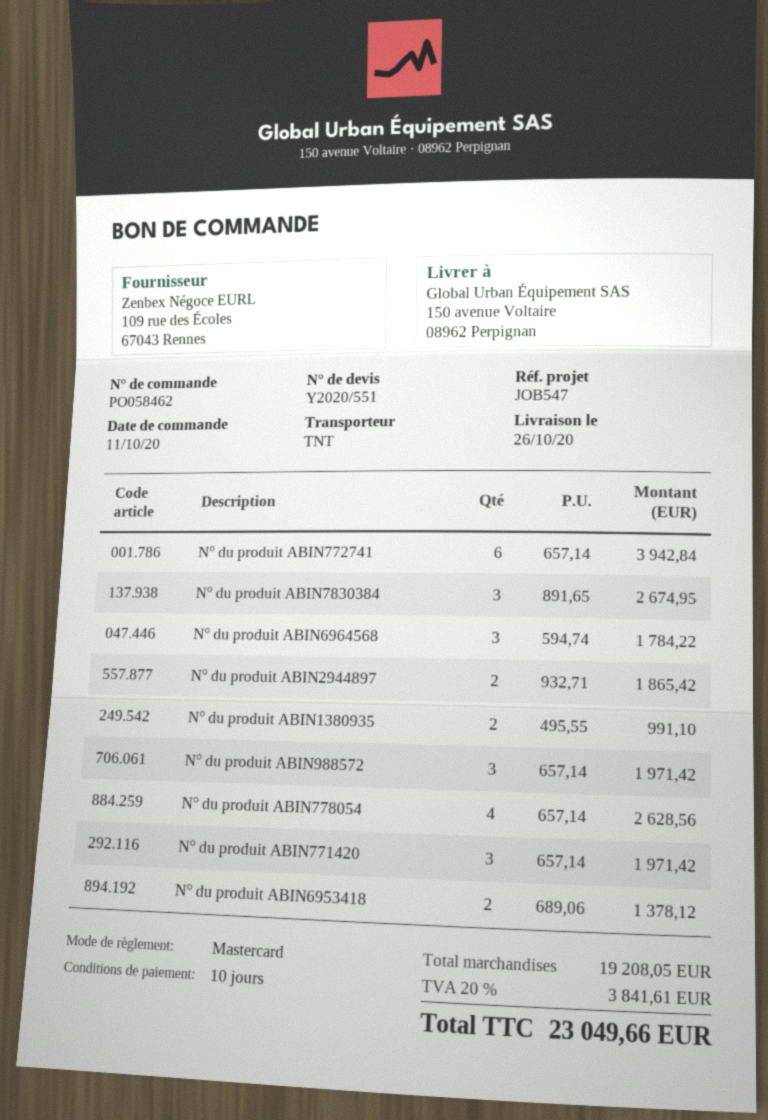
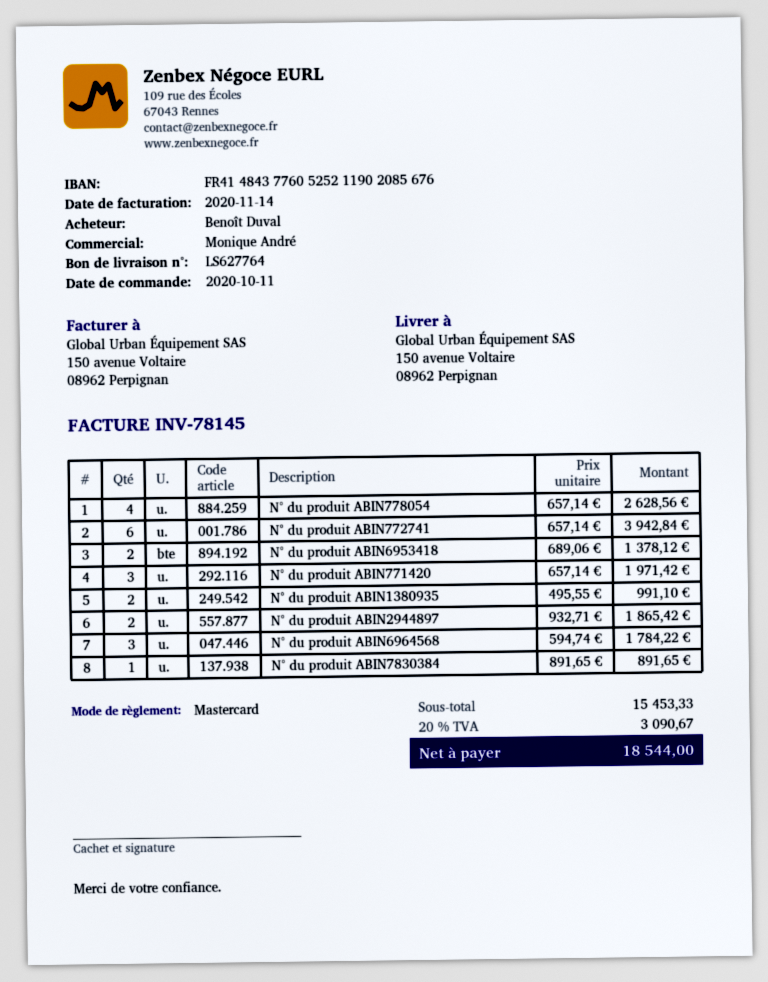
N° du produit ABIN7830384: 3 x 891.65 = 2674.95 -> 1 x 891.65 = 891.65
N° du produit ABIN988572: 3 x 657.14 = 1971.42 -> none
subtotal: 19208.05 -> 15453.33
tax: 20% = 3841.61 -> 20% = 3090.67
total: 23049.66 -> 18544.00

